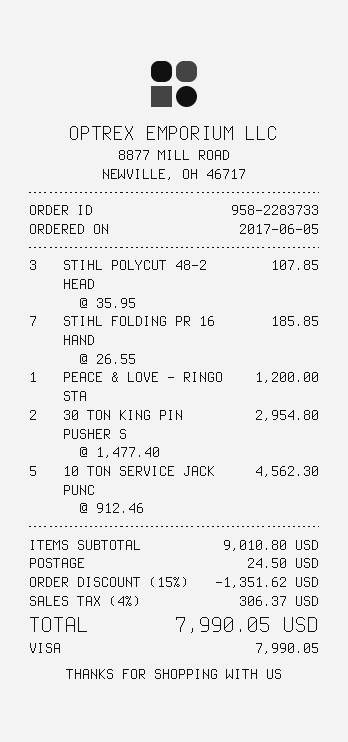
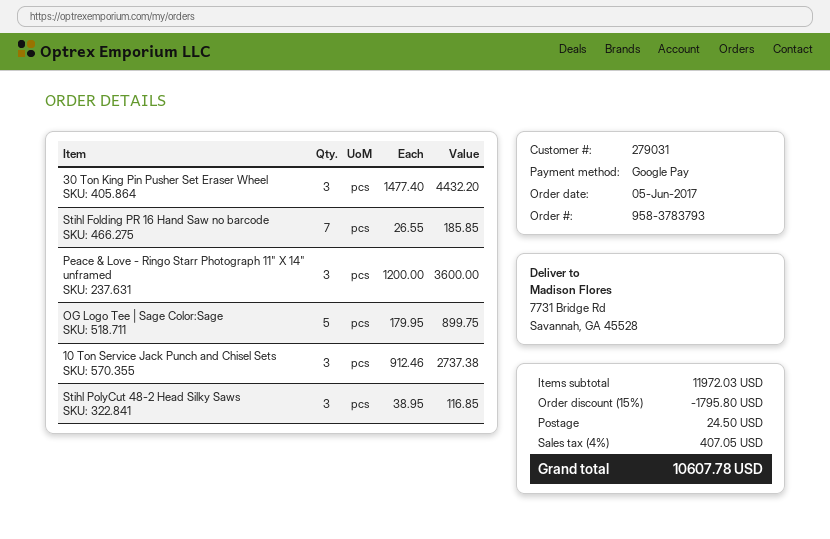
order number: 958-2283733 -> 958-3783793
payment method: Visa -> Google Pay
STIHL POLYCUT 48-2 HEAD: 3 x 35.95 = 107.85 -> 3 x 38.95 = 116.85
PEACE & LOVE - RINGO STA: 1 x 1200.00 = 1200.00 -> 3 x 1200.00 = 3600.00
30 TON KING PIN PUSHER S: 2 x 1477.40 = 2954.80 -> 3 x 1477.40 = 4432.20
10 TON SERVICE JACK PUNC: 5 x 912.46 = 4562.30 -> 3 x 912.46 = 2737.38
OG Logo Tee | Sage Color:Sage: none -> 5 x 179.95 = 899.75
subtotal: 9010.80 -> 11972.03
discount: 15% = 1351.62 -> 15% = 1795.80
tax: 4% = 306.37 -> 4% = 407.05
total: 7990.05 -> 10607.78

